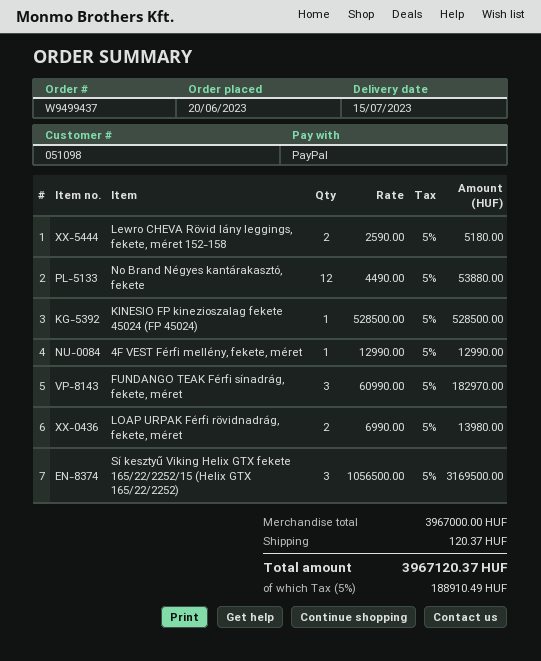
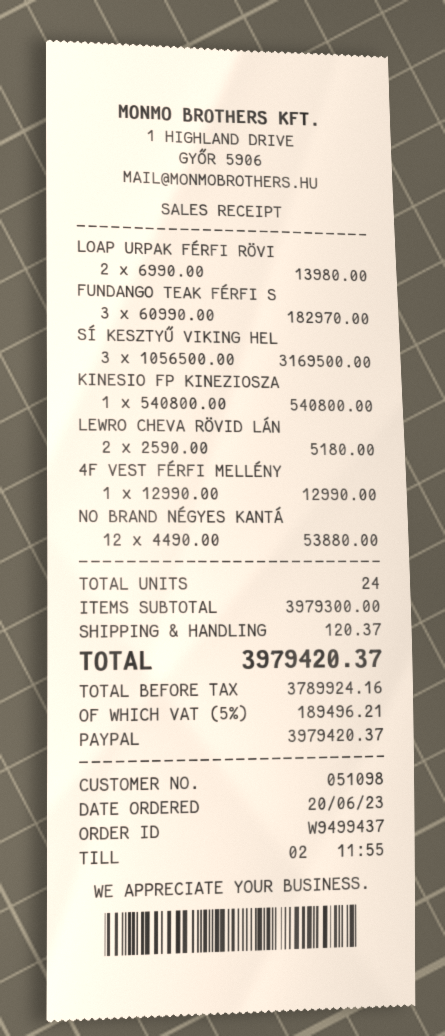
KINESIO FP kinezioszalag fekete 45024 (FP 45024): 1 x 528500.00 = 528500.00 -> 1 x 540800.00 = 540800.00
subtotal: 3967000.00 -> 3979300.00
tax: 5% = 188910.49 -> 5% = 189496.21
total: 3967120.37 -> 3979420.37

